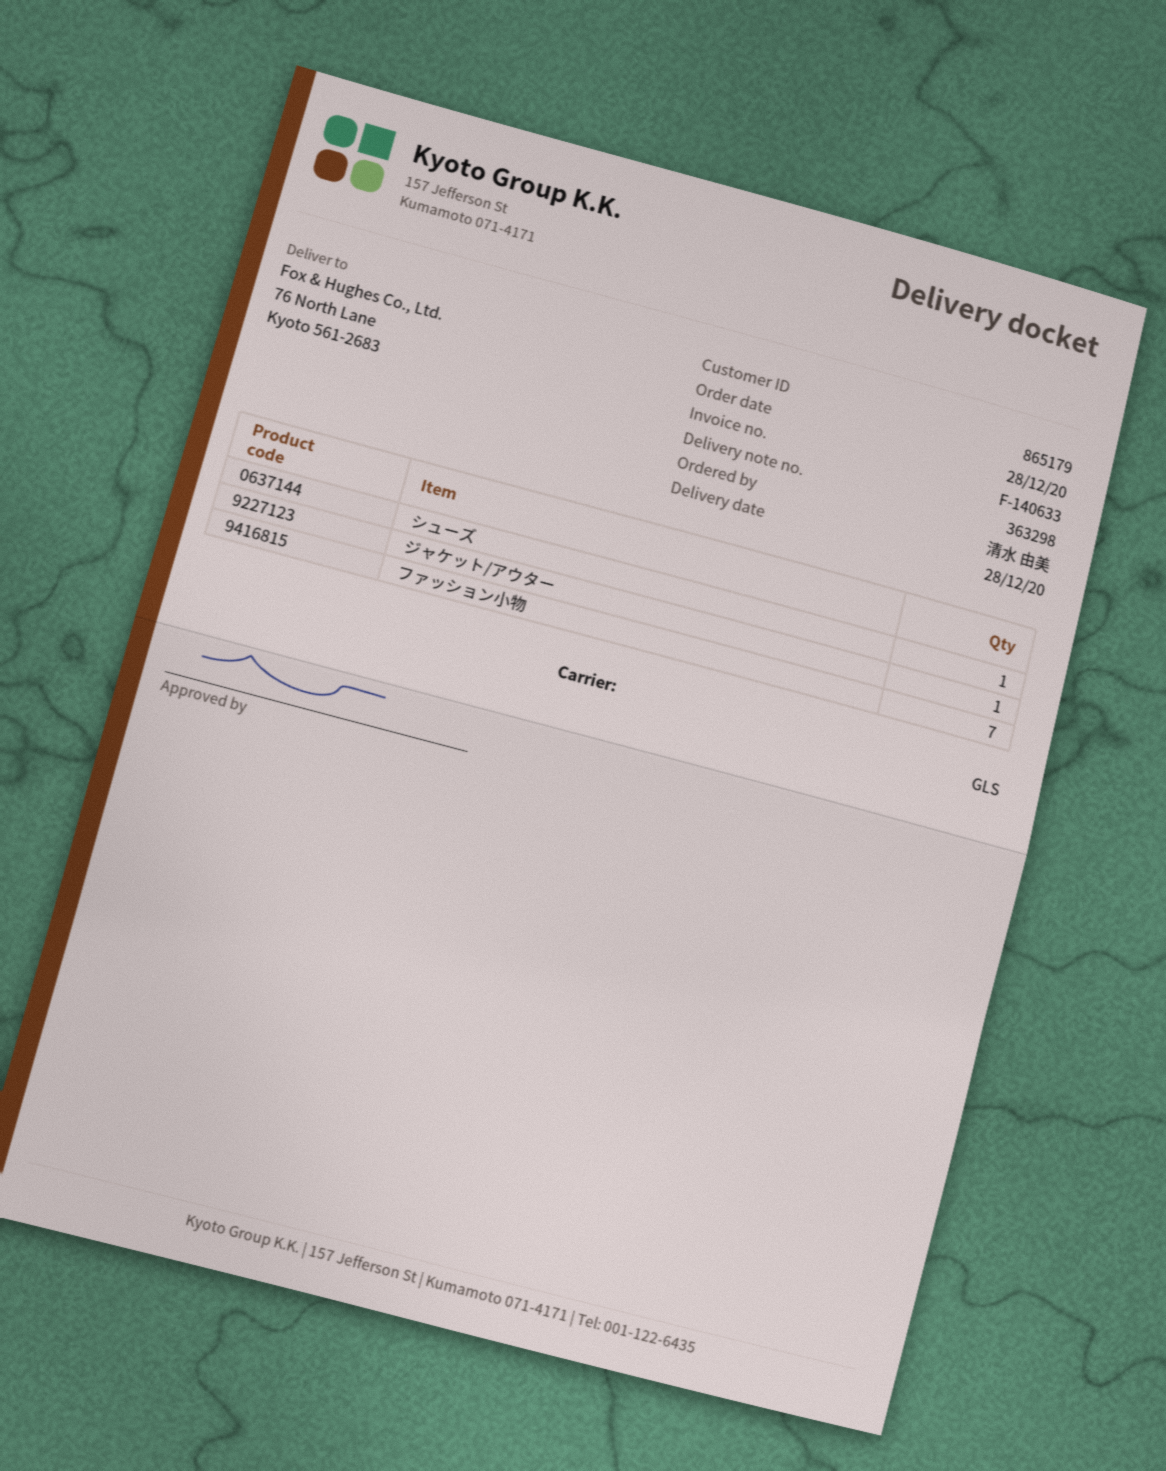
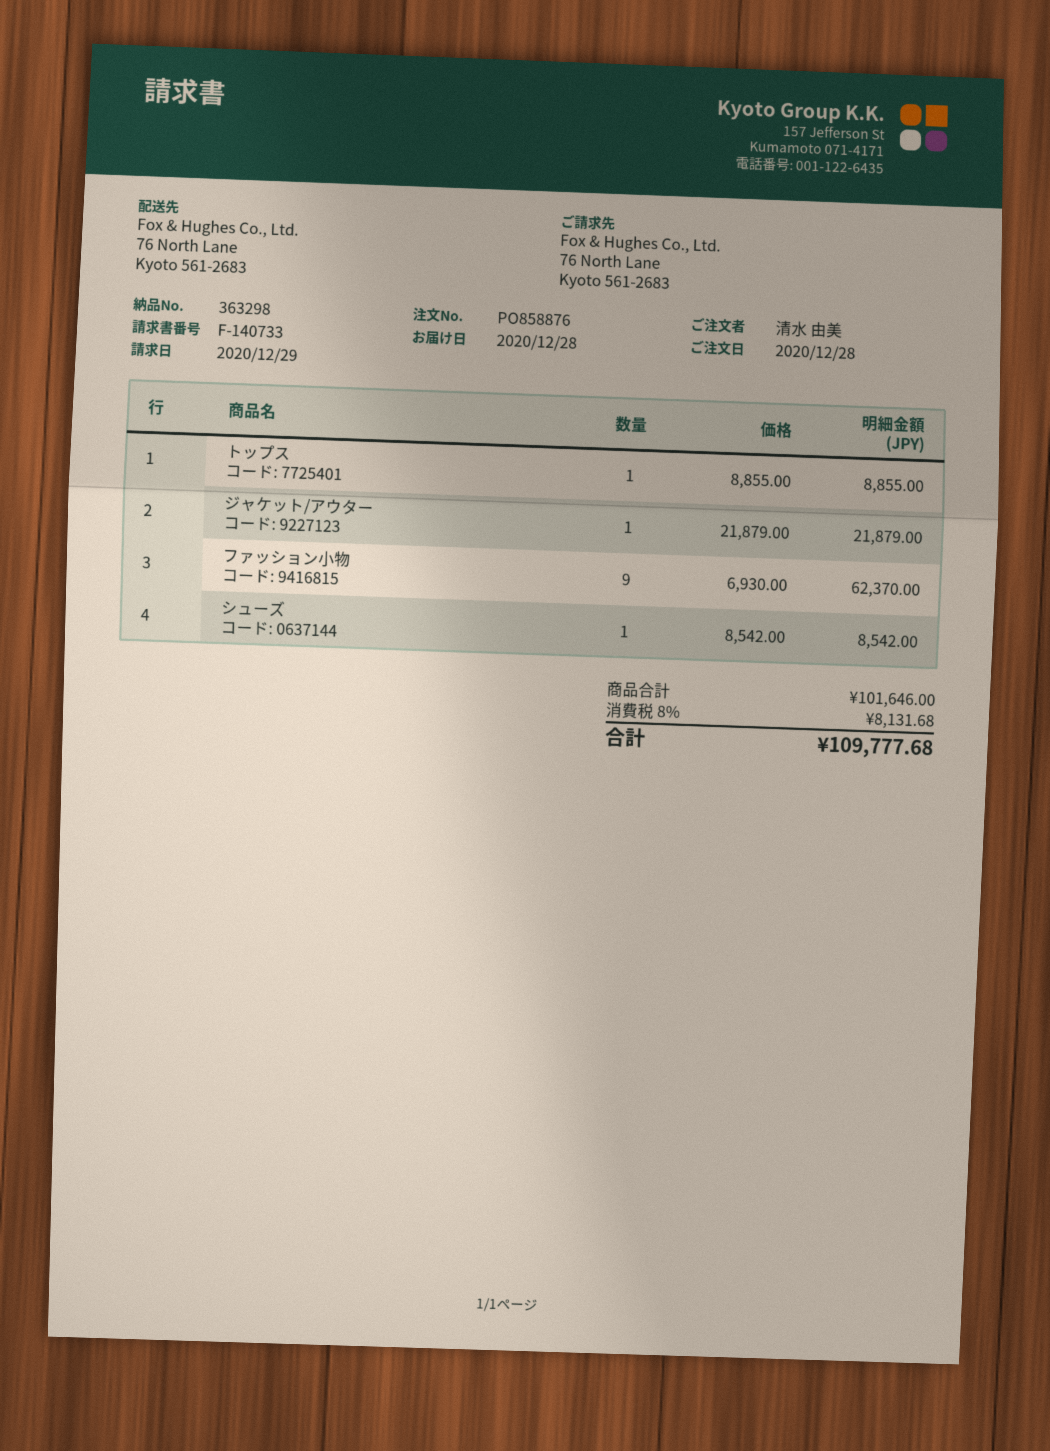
invoice number: F-140633 -> F-140733
ファッション小物: 7 -> 9
トップス: none -> 1

